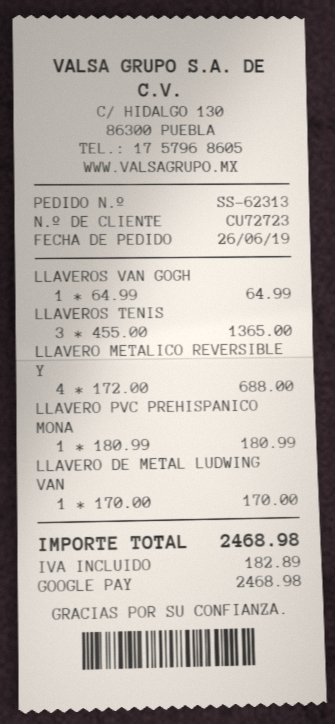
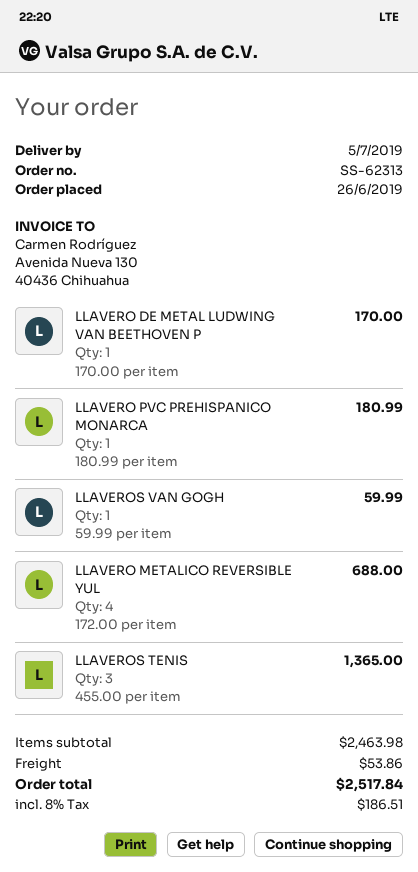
LLAVEROS VAN GOGH: 1 x 64.99 = 64.99 -> 1 x 59.99 = 59.99
shipping: none -> 53.86
tax: 182.89 -> 186.51
total: 2468.98 -> 2517.84

